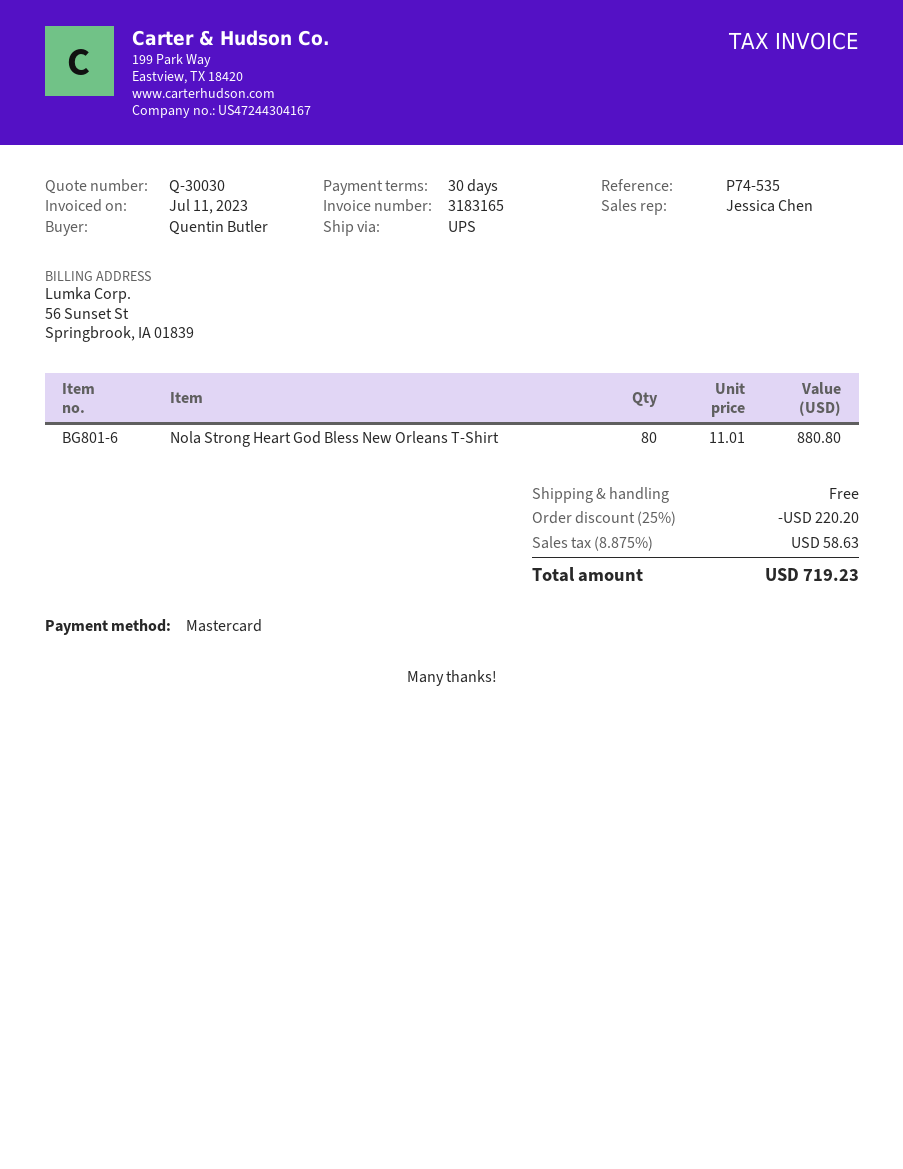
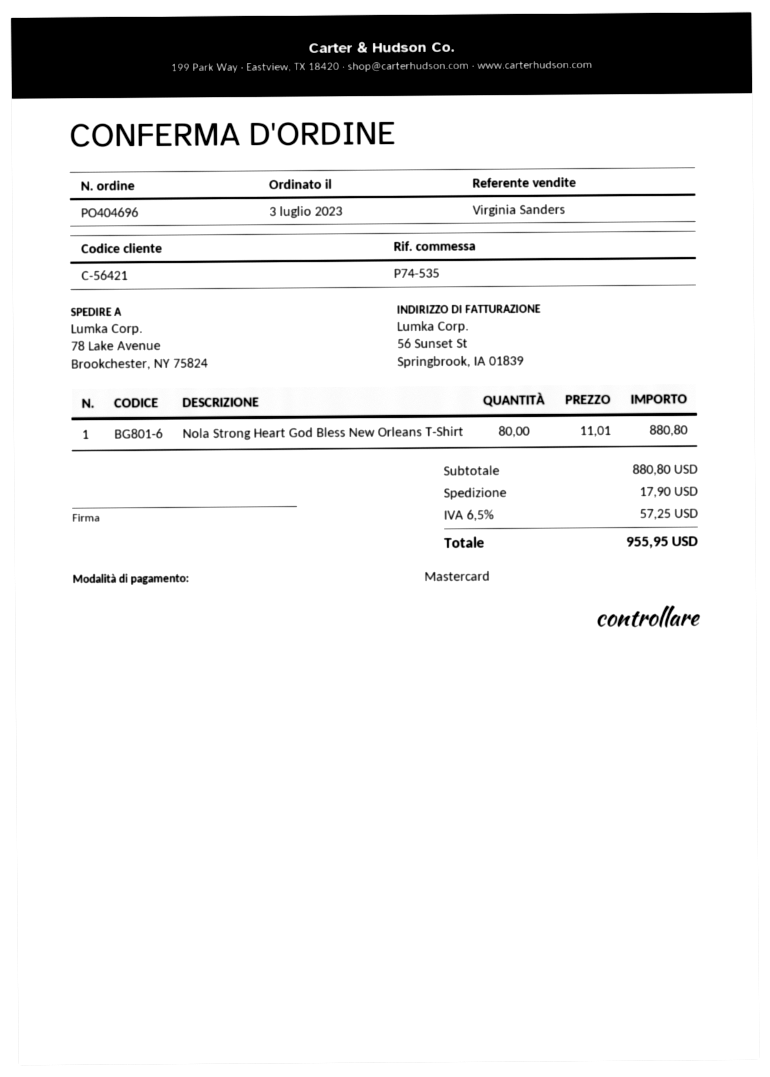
sales rep: Jessica Chen -> Virginia Sanders
discount: 25% = 220.20 -> none
shipping: 0.00 -> 17.90
tax: 8.875% = 58.63 -> 6.5% = 57.25
total: 719.23 -> 955.95

